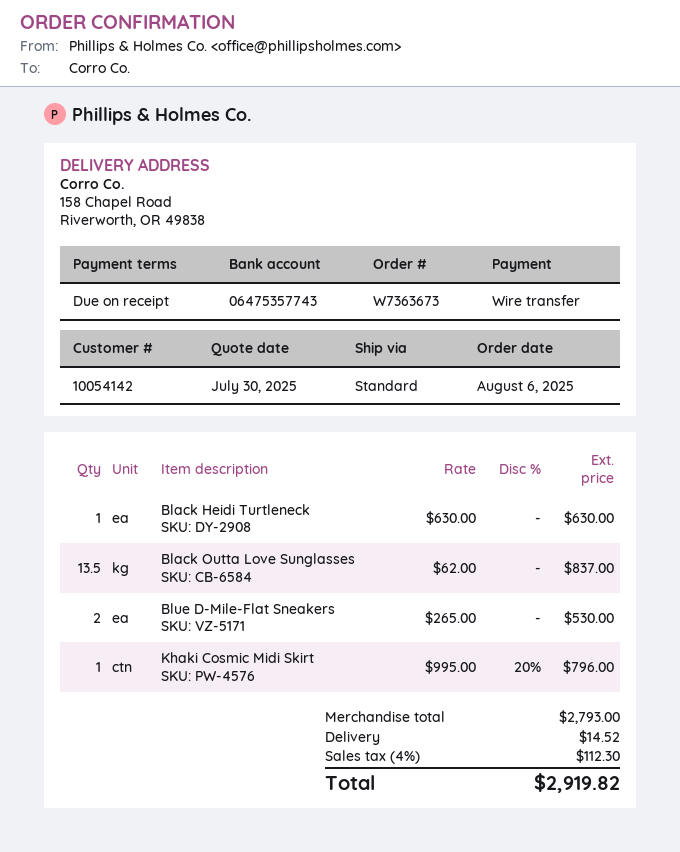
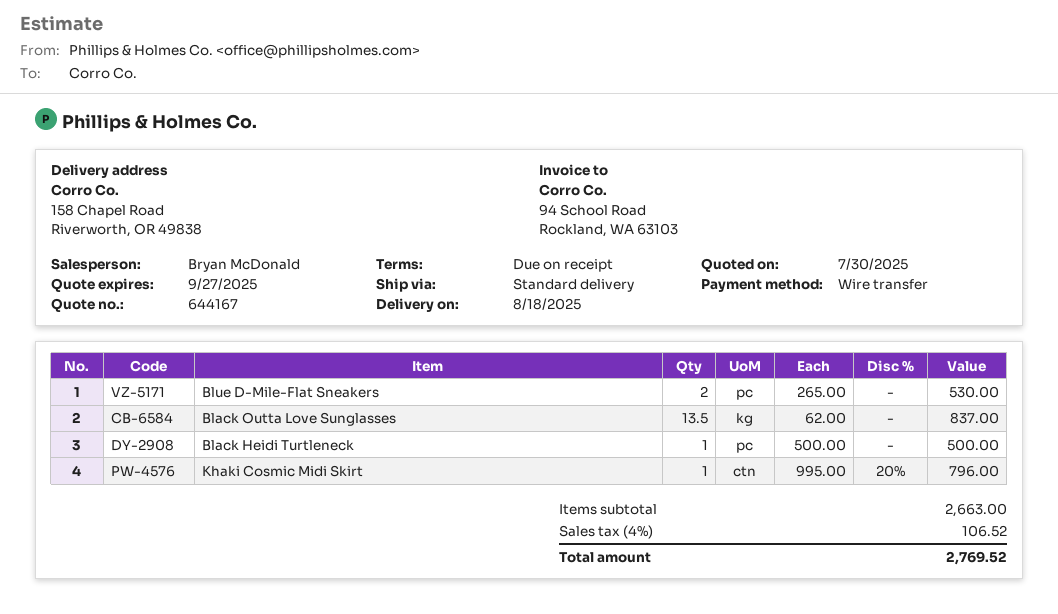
Black Heidi Turtleneck: 1 x 630.00 = 630.00 -> 1 x 500.00 = 500.00
subtotal: 2793.00 -> 2663.00
shipping: 14.52 -> none
tax: 4% = 112.30 -> 4% = 106.52
total: 2919.82 -> 2769.52

